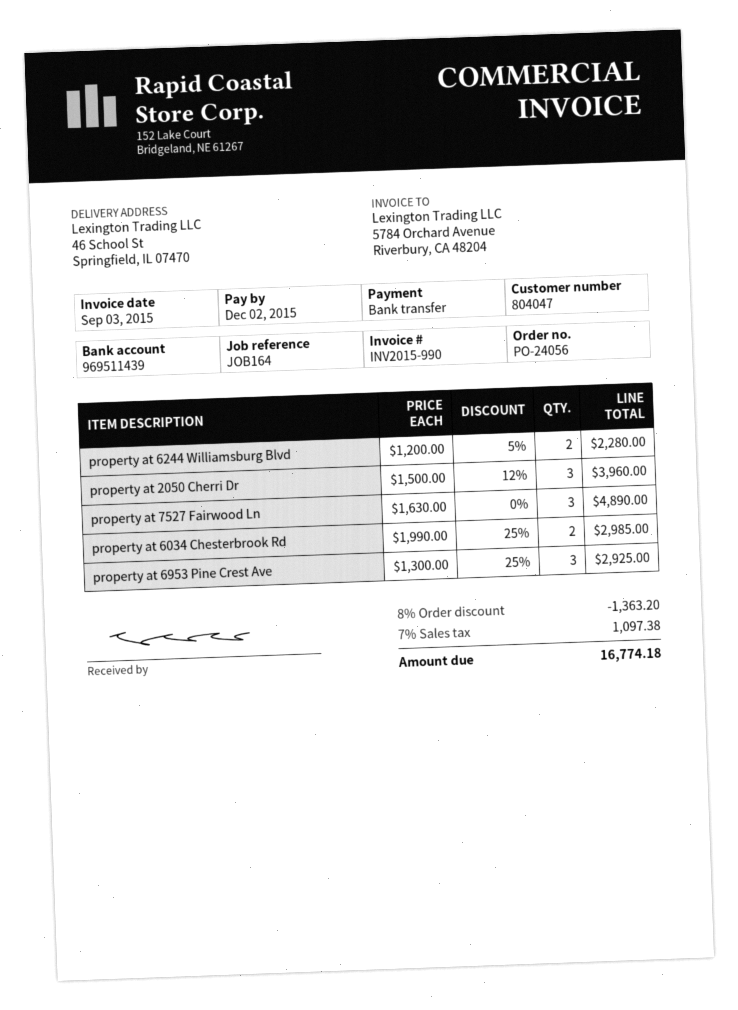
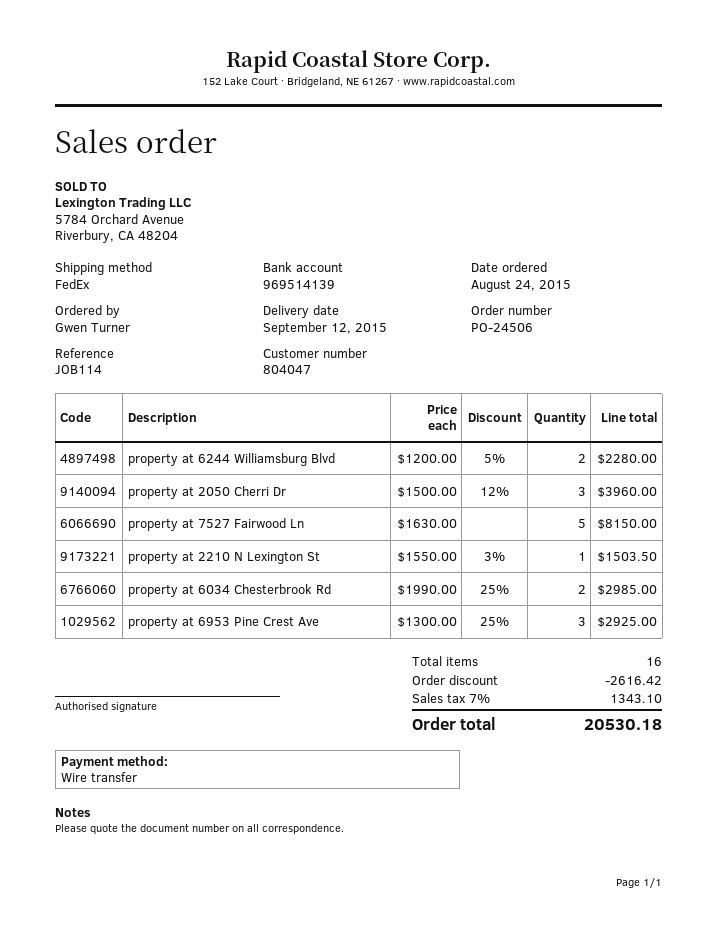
order number: PO-24056 -> PO-24506
reference: JOB164 -> JOB114
bank account: 969511439 -> 969514139
property at 7527 Fairwood Ln: 3 x 1630.00 = 4890.00 -> 5 x 1630.00 = 8150.00
property at 2210 N Lexington St: none -> 1 x 1550.00 - 3% = 1503.50
discount: 1363.20 -> 2616.42
tax: 7% = 1097.38 -> 7% = 1343.10
total: 16774.18 -> 20530.18

